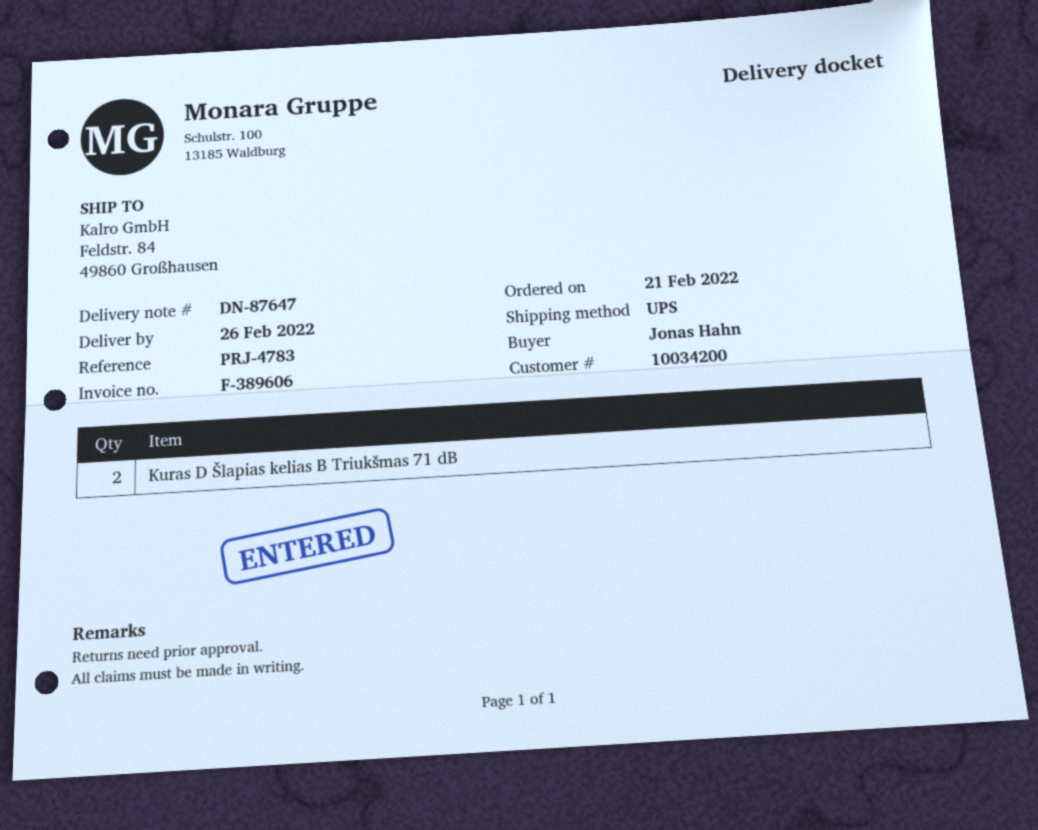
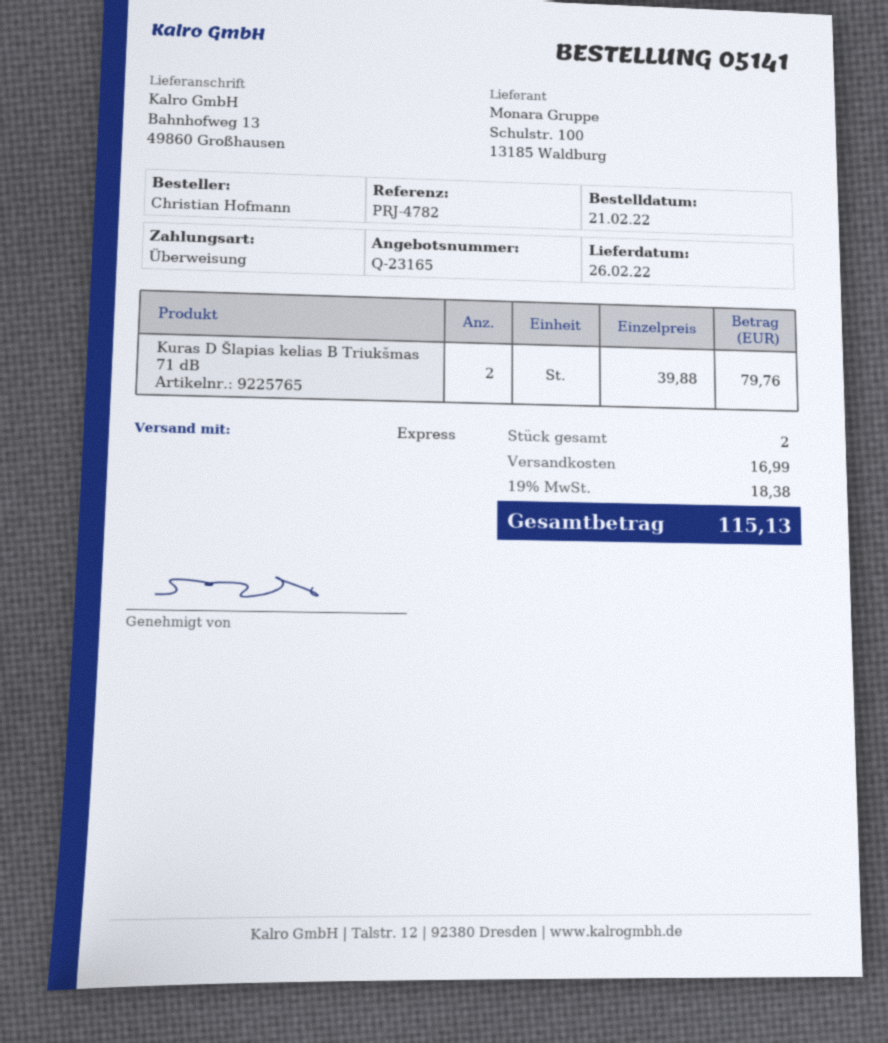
reference: PRJ-4783 -> PRJ-4782
ordered by: Jonas Hahn -> Christian Hofmann
shipping method: UPS -> express
ship to: Feldstr. 84, 49860 Großhausen -> Bahnhofweg 13, 49860 Großhausen

